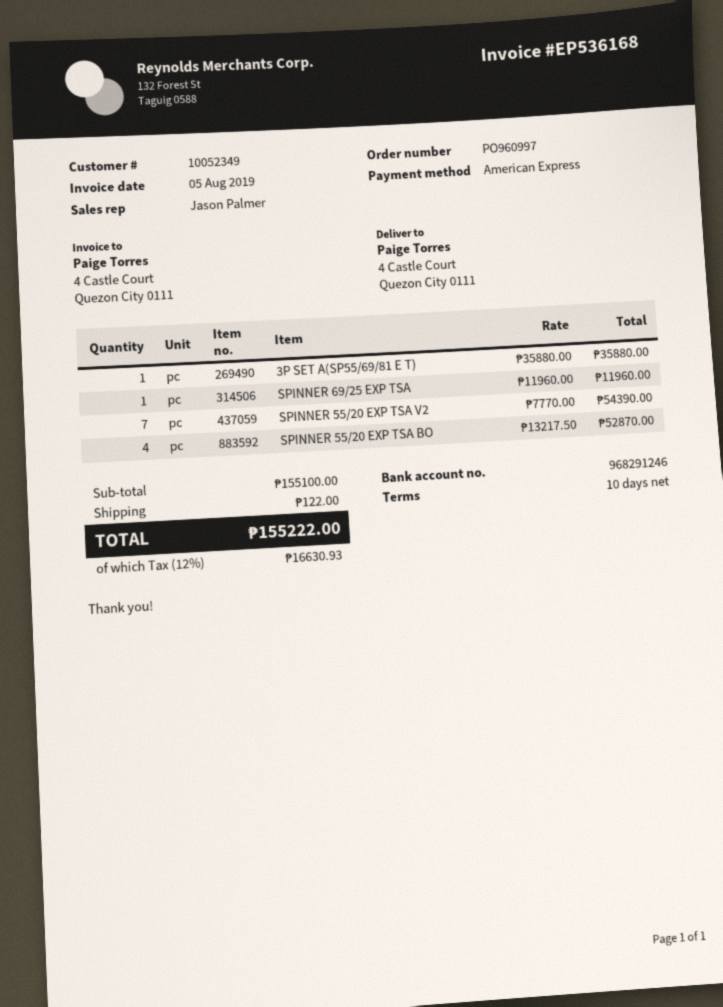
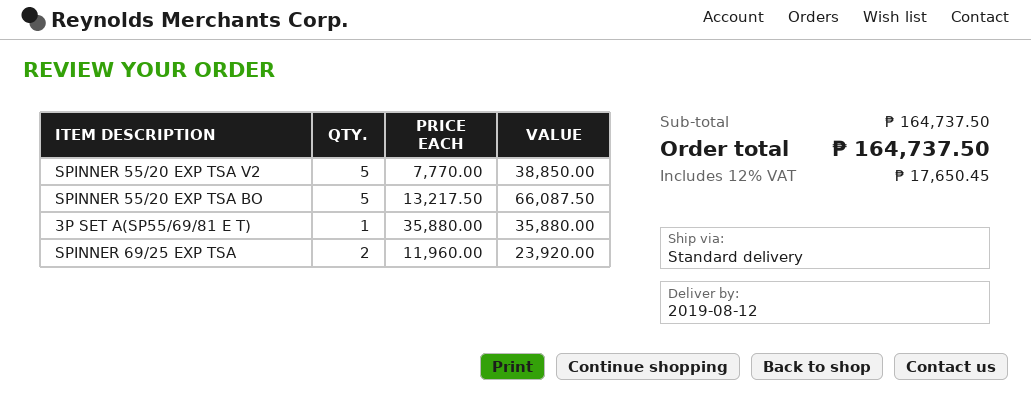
SPINNER 69/25 EXP TSA: 1 x 11960.00 = 11960.00 -> 2 x 11960.00 = 23920.00
SPINNER 55/20 EXP TSA V2: 7 x 7770.00 = 54390.00 -> 5 x 7770.00 = 38850.00
SPINNER 55/20 EXP TSA BO: 4 x 13217.50 = 52870.00 -> 5 x 13217.50 = 66087.50
subtotal: 155100.00 -> 164737.50
shipping: 122.00 -> none
tax: 12% = 16630.93 -> 12% = 17650.45
total: 155222.00 -> 164737.50

